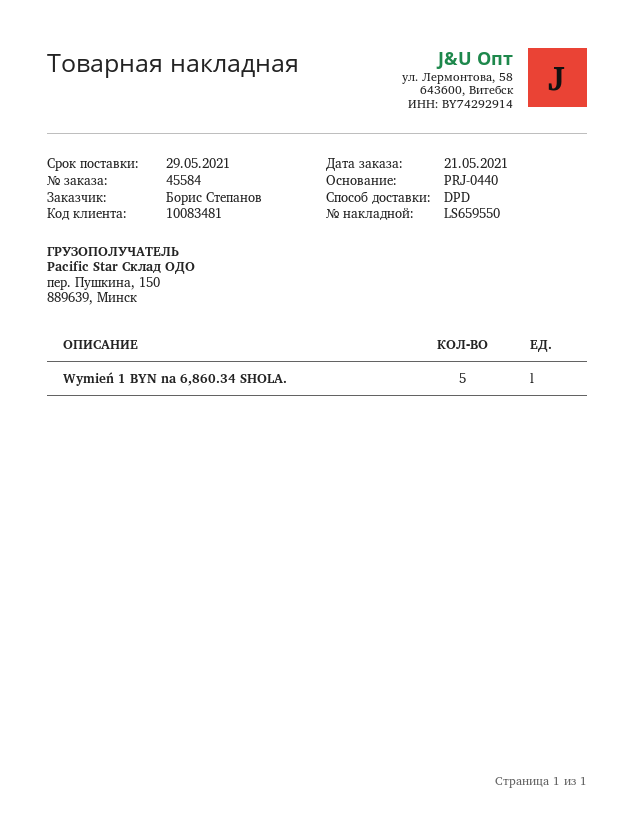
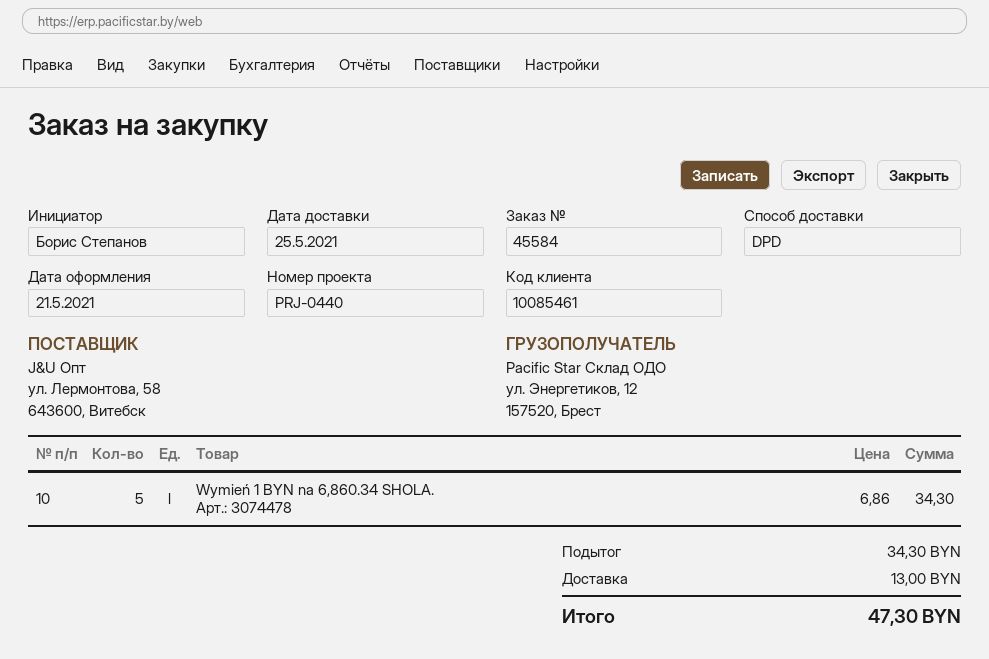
delivery date: 2021-05-29 -> 2021-05-25
customer number: 10083481 -> 10085461
ship to: пер. Пушкина, 150, 889639, Минск -> ул. Энергетиков, 12, 157520, Брест

